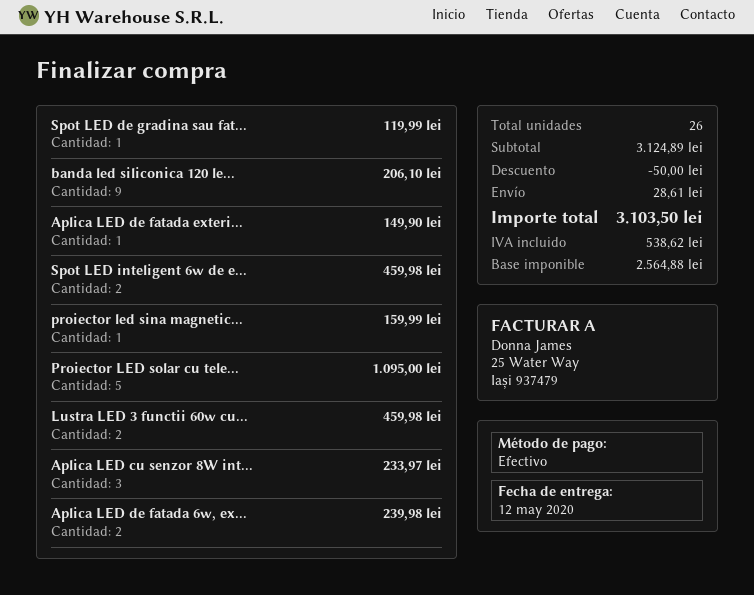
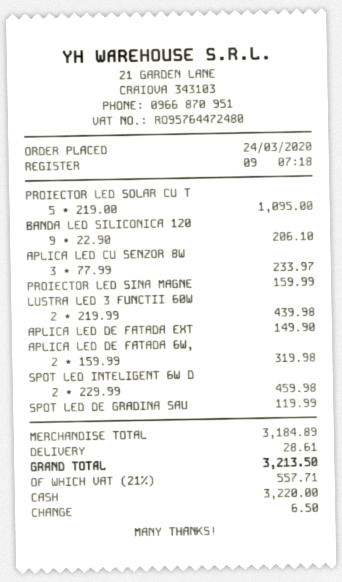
Lustra LED 3 functii 60w cu...: 2 for 459.98 -> 2 for 439.98
Aplica LED de fatada 6w, ex...: 2 for 239.98 -> 2 for 319.98
subtotal: 3124.89 -> 3184.89
discount: 50.00 -> none
tax: 538.62 -> 557.71
total: 3103.50 -> 3213.50

